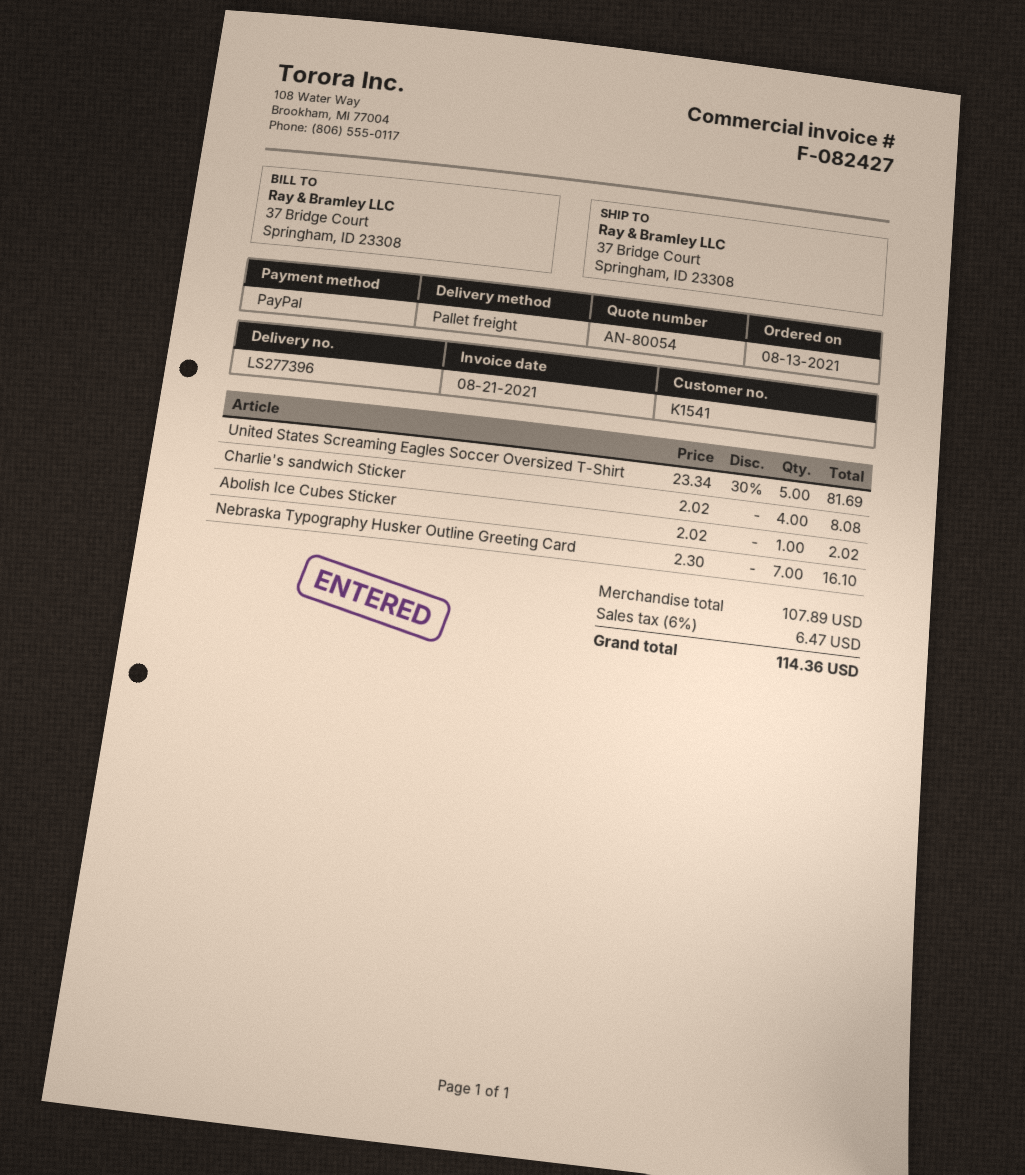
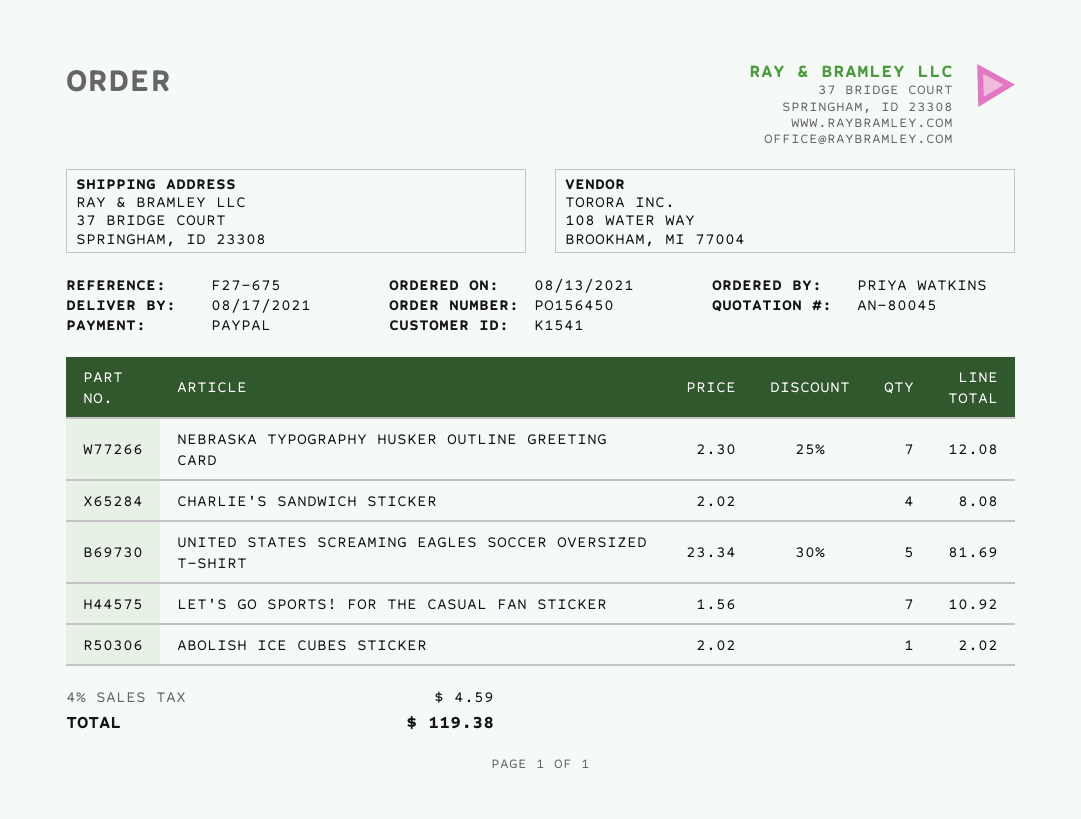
quote number: AN-80054 -> AN-80045
Nebraska Typography Husker Outline Greeting Card: 7 x 2.30 = 16.10 -> 7 x 2.30 - 25% = 12.08
LET'S GO SPORTS! FOR THE CASUAL FAN STICKER: none -> 7 x 1.56 = 10.92
tax: 6% = 6.47 -> 4% = 4.59
total: 114.36 -> 119.38

